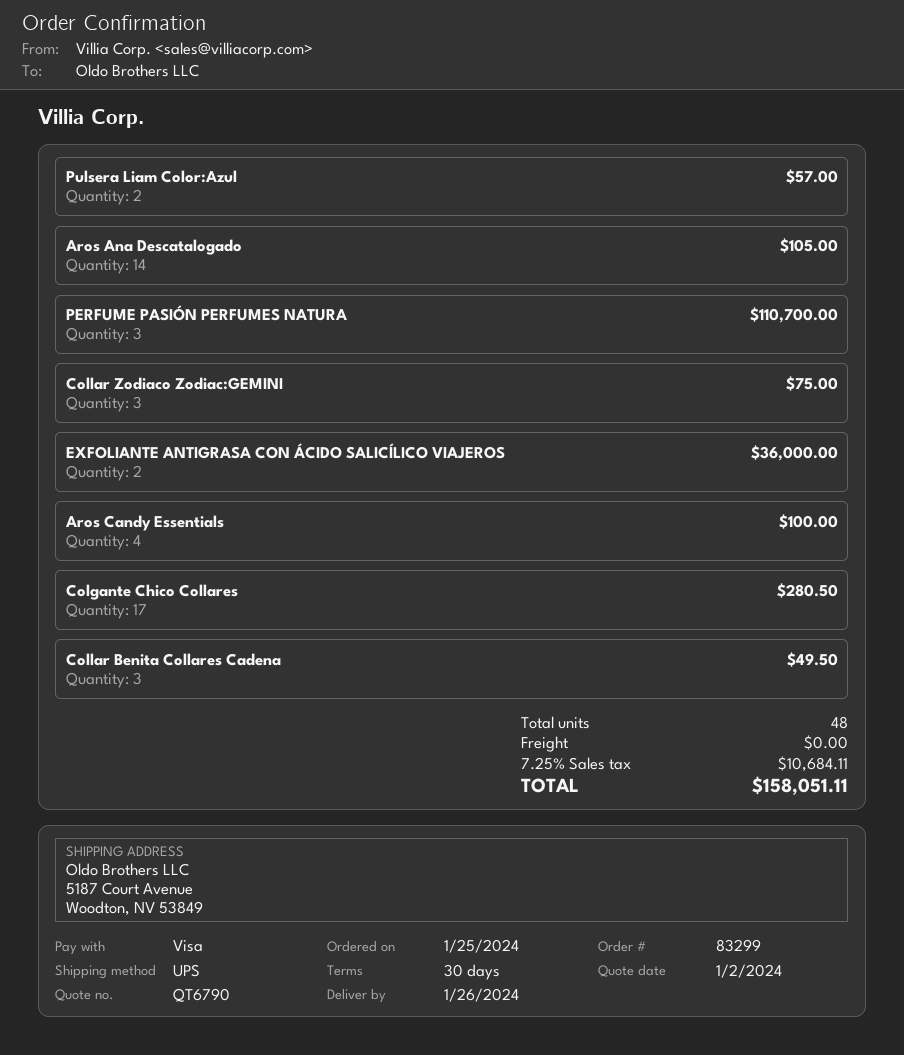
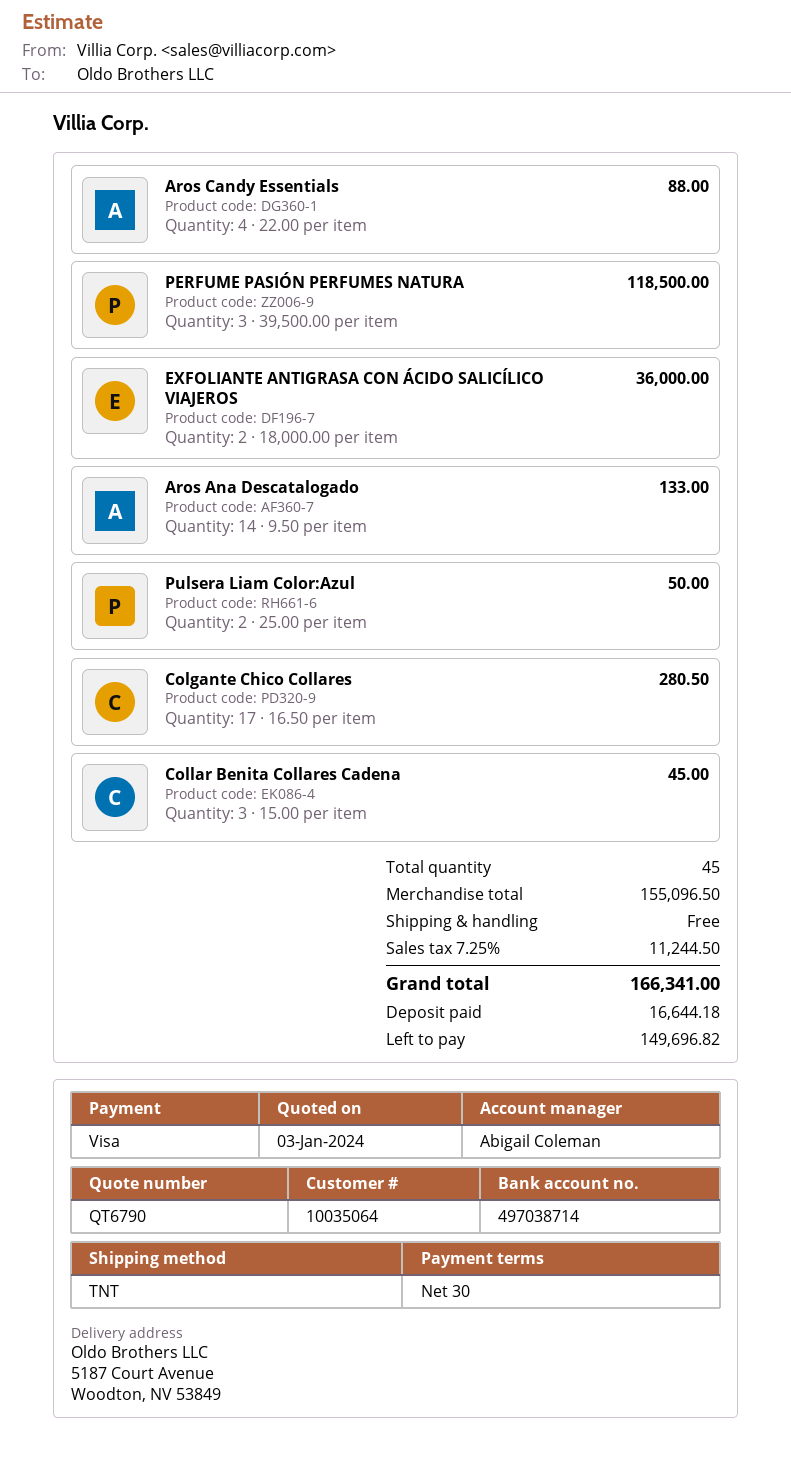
quote date: 2024-01-02 -> 2024-01-03
shipping method: UPS -> TNT
Pulsera Liam Color:Azul: 2 for 57.00 -> 2 for 50.00
Aros Ana Descatalogado: 14 for 105.00 -> 14 for 133.00
PERFUME PASIÓN PERFUMES NATURA: 3 for 110700.00 -> 3 for 118500.00
Collar Zodiaco Zodiac:GEMINI: 3 for 75.00 -> none
Aros Candy Essentials: 4 for 100.00 -> 4 for 88.00
Collar Benita Collares Cadena: 3 for 49.50 -> 3 for 45.00
total quantity: 48 -> 45
tax: 7.25% = 10684.11 -> 7.25% = 11244.50
total: 158051.11 -> 166341.00

